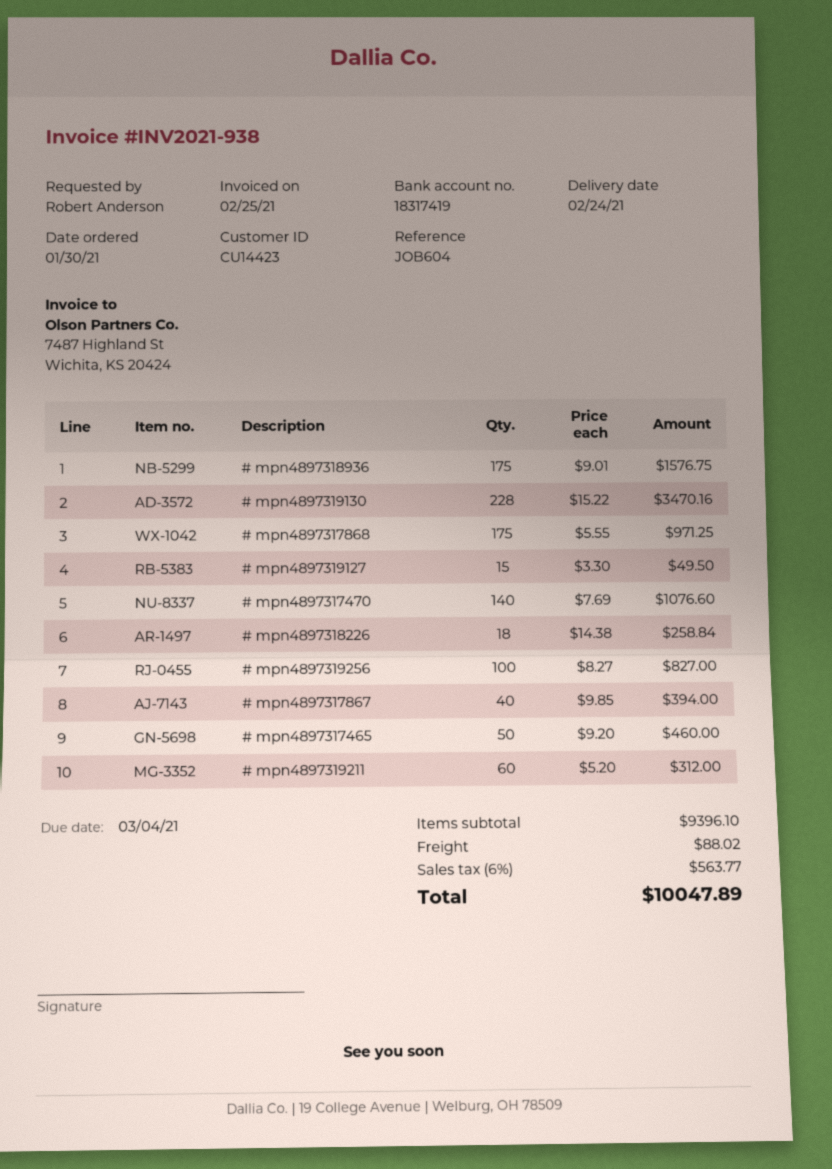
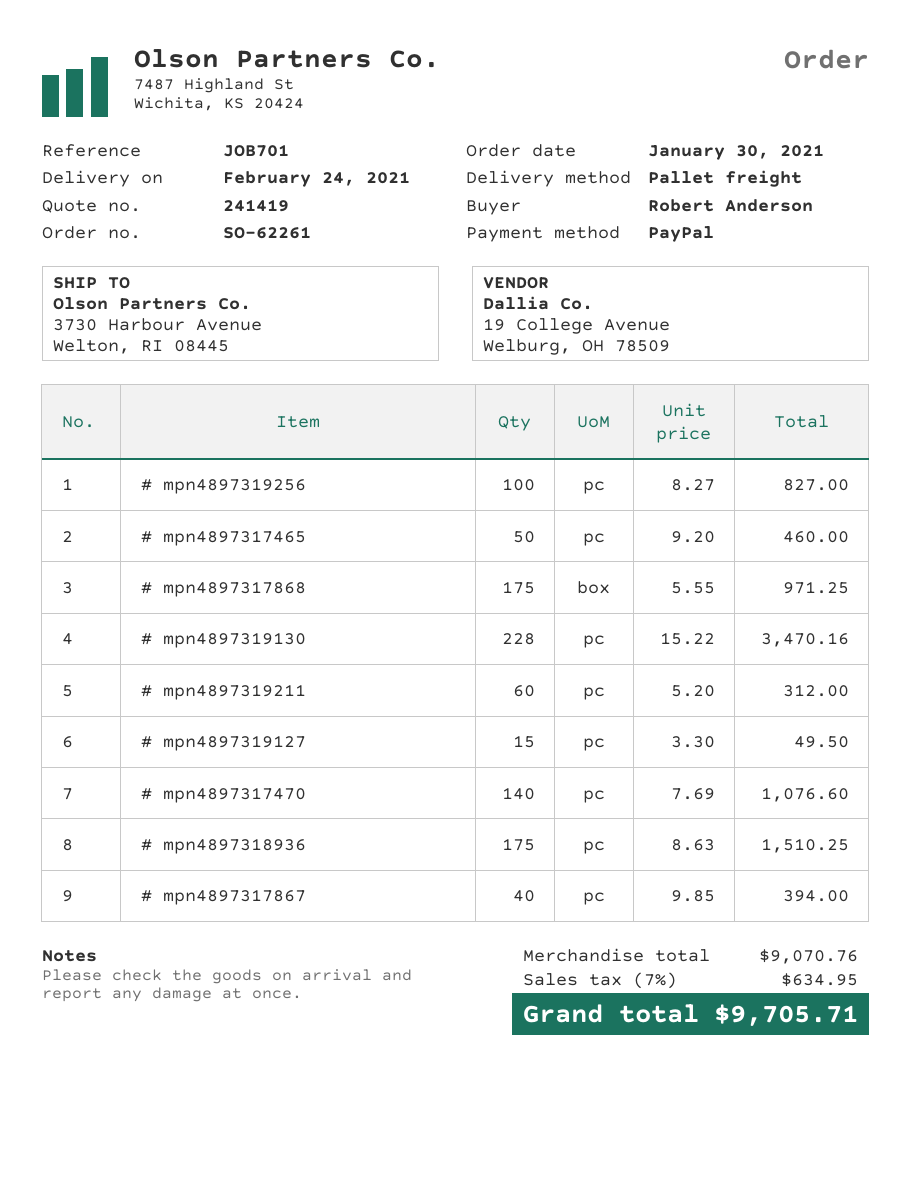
reference: JOB604 -> JOB701
# mpn4897318936: 175 x 9.01 = 1576.75 -> 175 x 8.63 = 1510.25
# mpn4897318226: 18 x 14.38 = 258.84 -> none
subtotal: 9396.10 -> 9070.76
shipping: 88.02 -> none
tax: 6% = 563.77 -> 7% = 634.95
total: 10047.89 -> 9705.71

